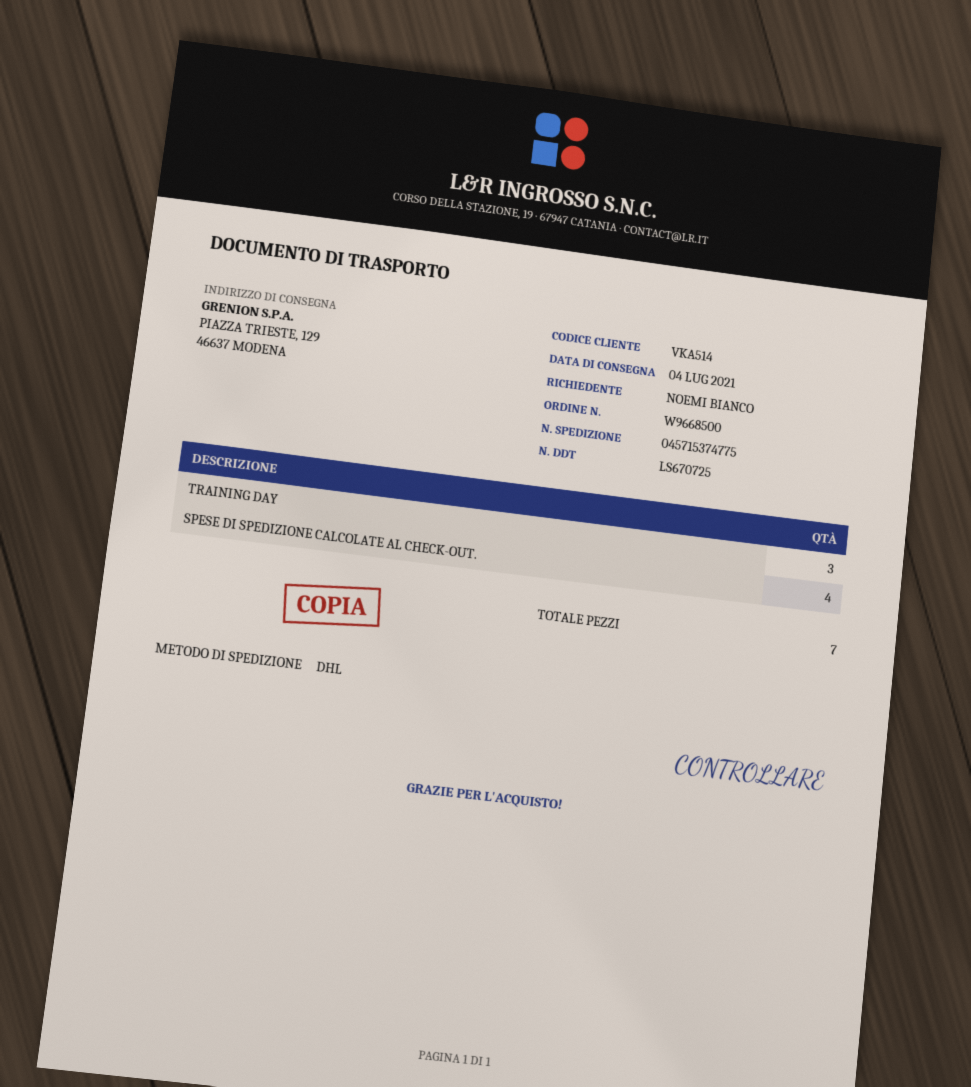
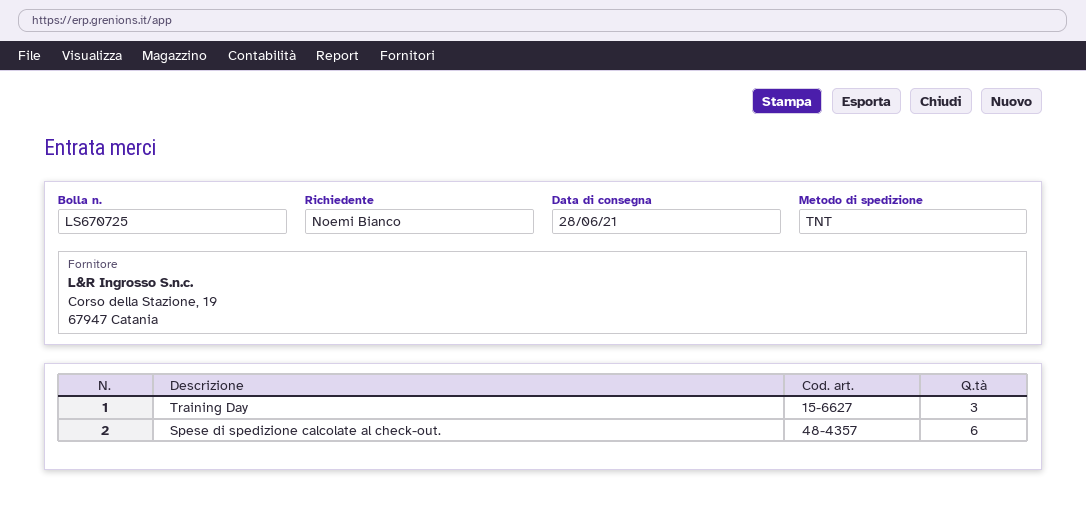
delivery date: 2021-07-04 -> 2021-06-28
shipping method: DHL -> TNT
SPESE DI SPEDIZIONE CALCOLATE AL CHECK-OUT.: 4 -> 6

